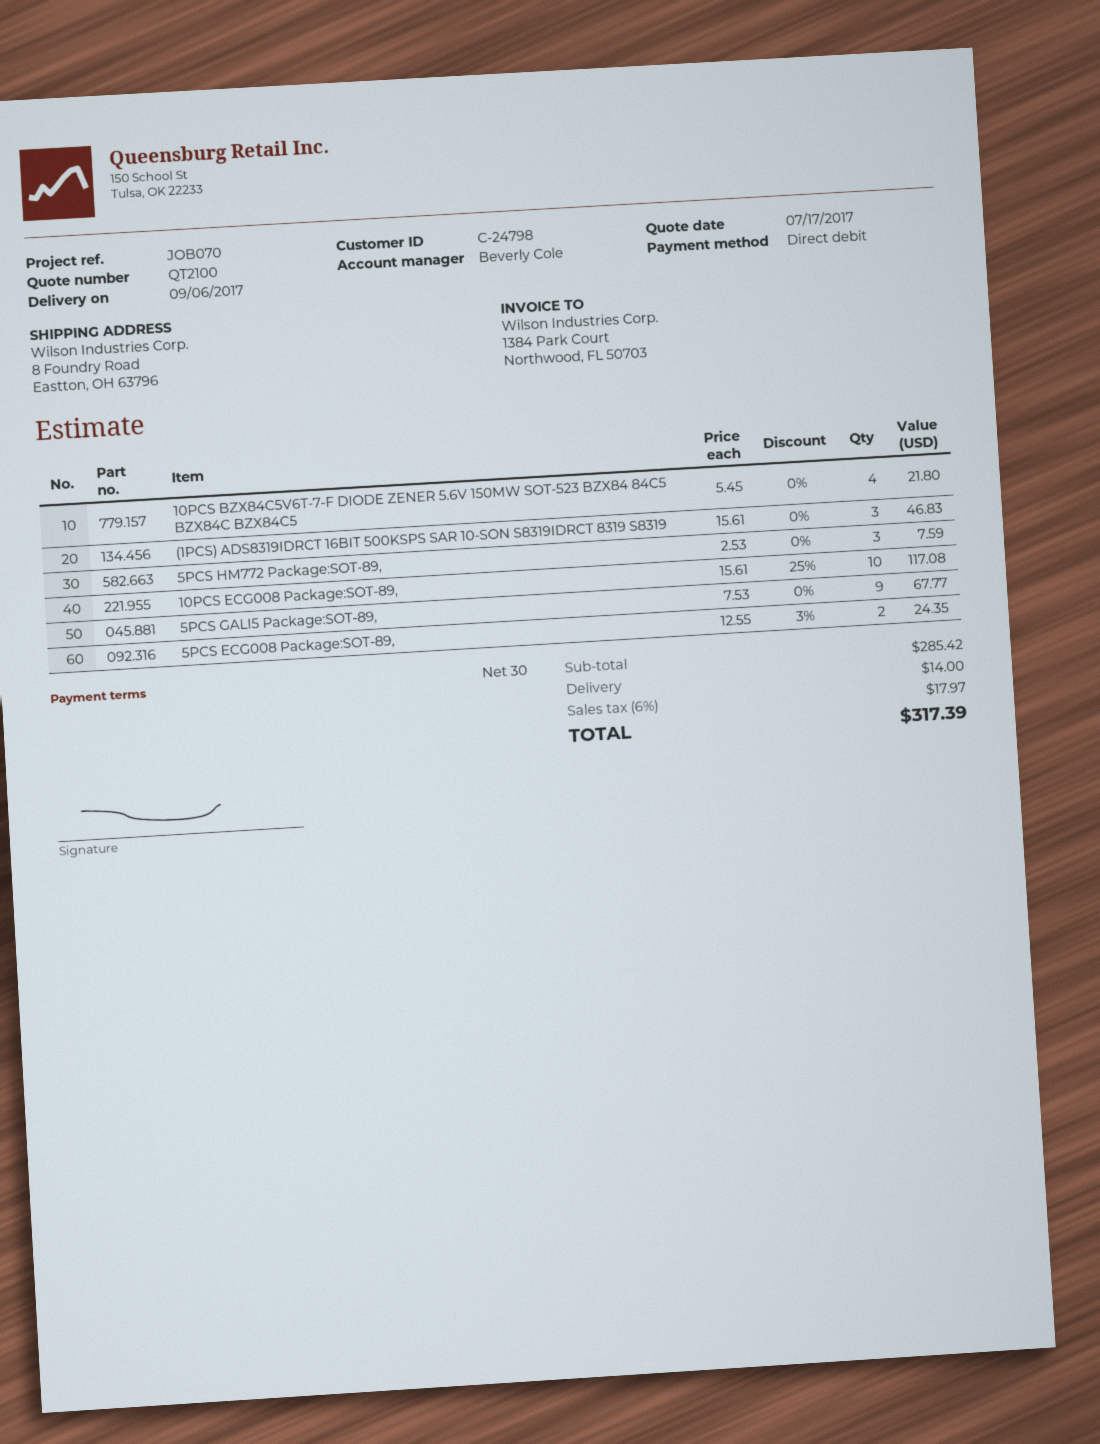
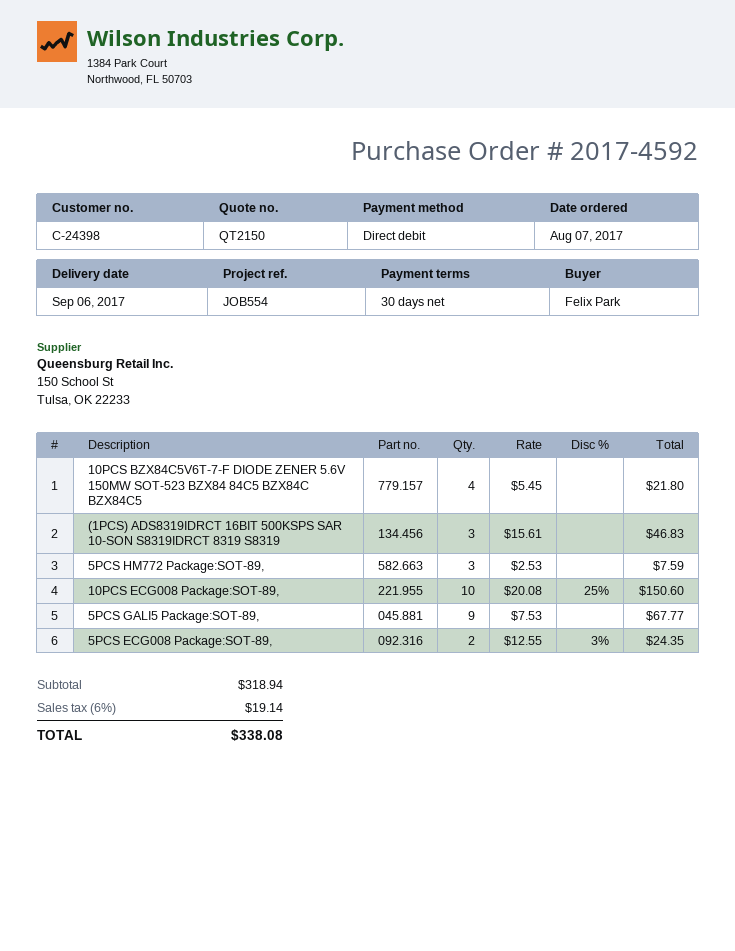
quote number: QT2100 -> QT2150
customer number: C-24798 -> C-24398
reference: JOB070 -> JOB554
10PCS ECG008 Package:SOT-89,: 10 x 15.61 - 25% = 117.08 -> 10 x 20.08 - 25% = 150.60
subtotal: 285.42 -> 318.94
shipping: 14.00 -> none
tax: 6% = 17.97 -> 6% = 19.14
total: 317.39 -> 338.08

